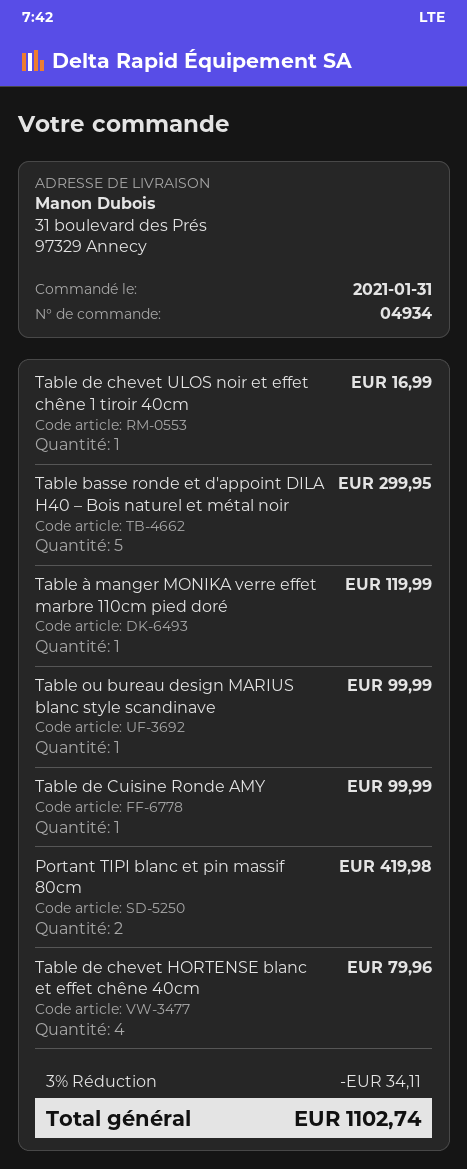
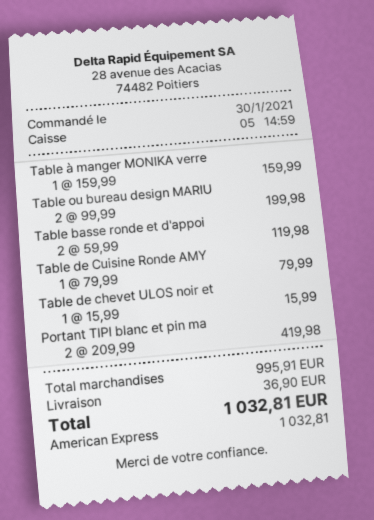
order date: 2021-01-31 -> 2021-01-30
Table de chevet ULOS noir et effet chêne 1 tiroir 40cm: 1 for 16.99 -> 1 for 15.99
Table basse ronde et d'appoint DILA H40 – Bois naturel et métal noir: 5 for 299.95 -> 2 for 119.98
Table à manger MONIKA verre effet marbre 110cm pied doré: 1 for 119.99 -> 1 for 159.99
Table ou bureau design MARIUS blanc style scandinave: 1 for 99.99 -> 2 for 199.98
Table de Cuisine Ronde AMY: 1 for 99.99 -> 1 for 79.99
Table de chevet HORTENSE blanc et effet chêne 40cm: 4 for 79.96 -> none
discount: 3% = 34.11 -> none
shipping: none -> 36.90
total: 1102.74 -> 1032.81

